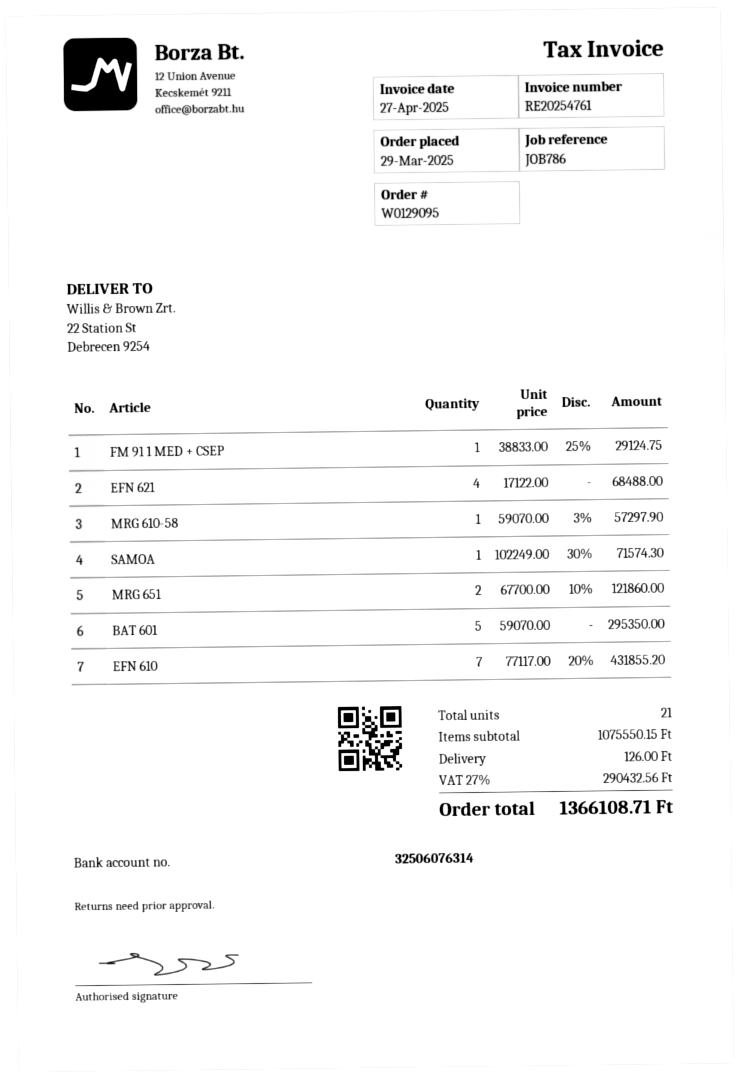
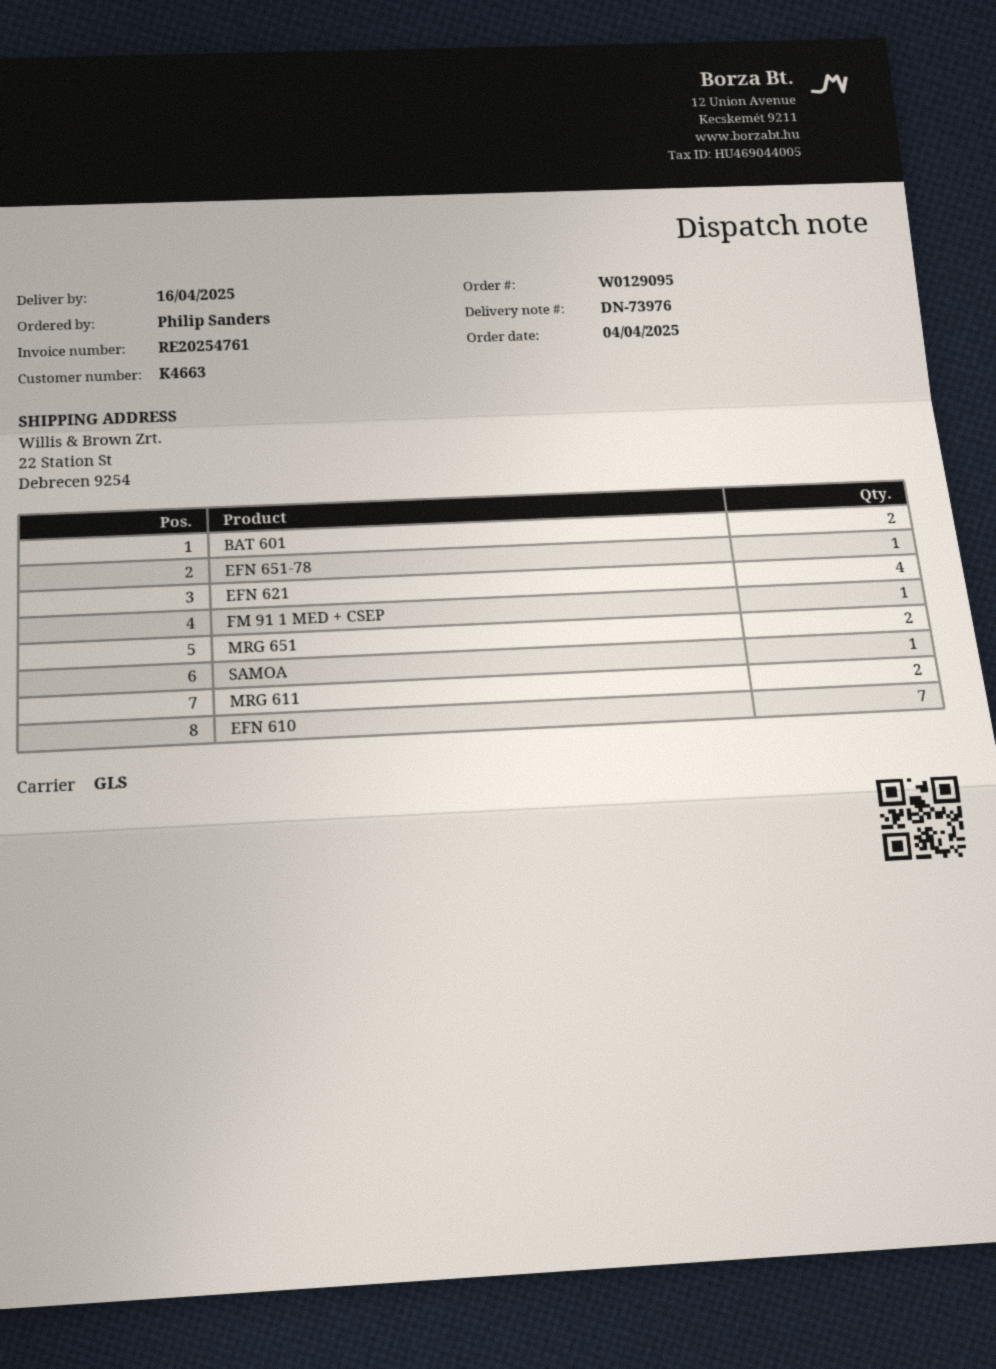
order date: 2025-03-29 -> 2025-04-04
MRG 610-58: 1 -> none
BAT 601: 5 -> 2
EFN 651-78: none -> 1
MRG 611: none -> 2

